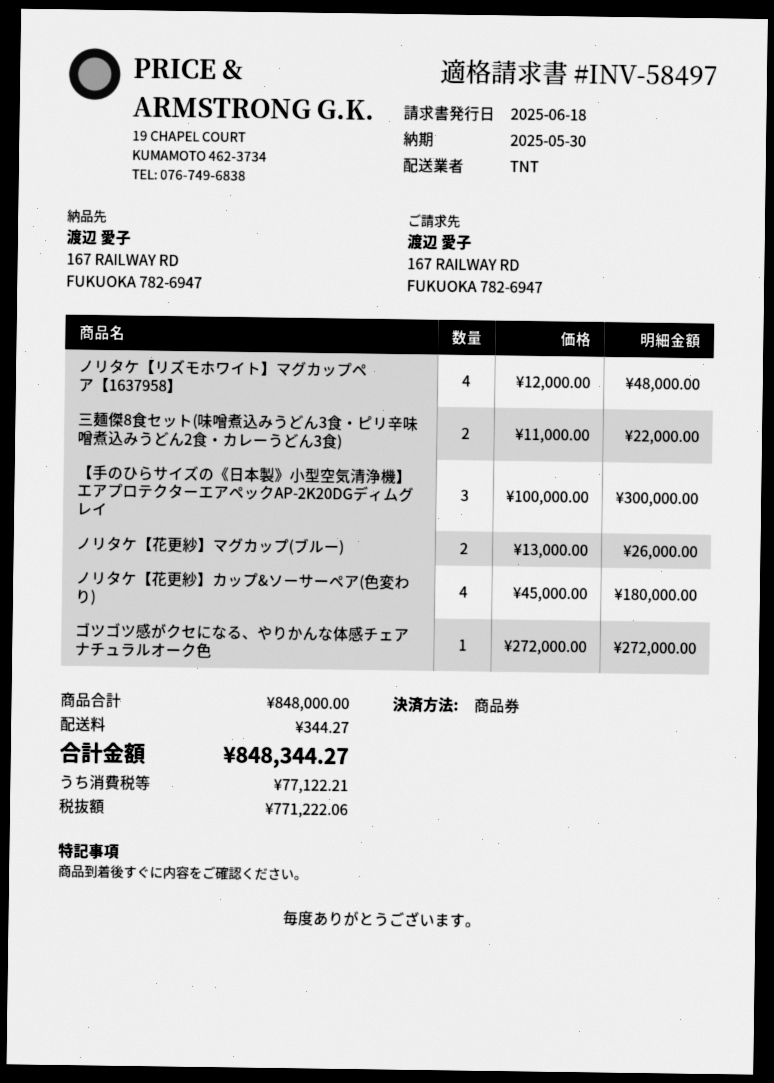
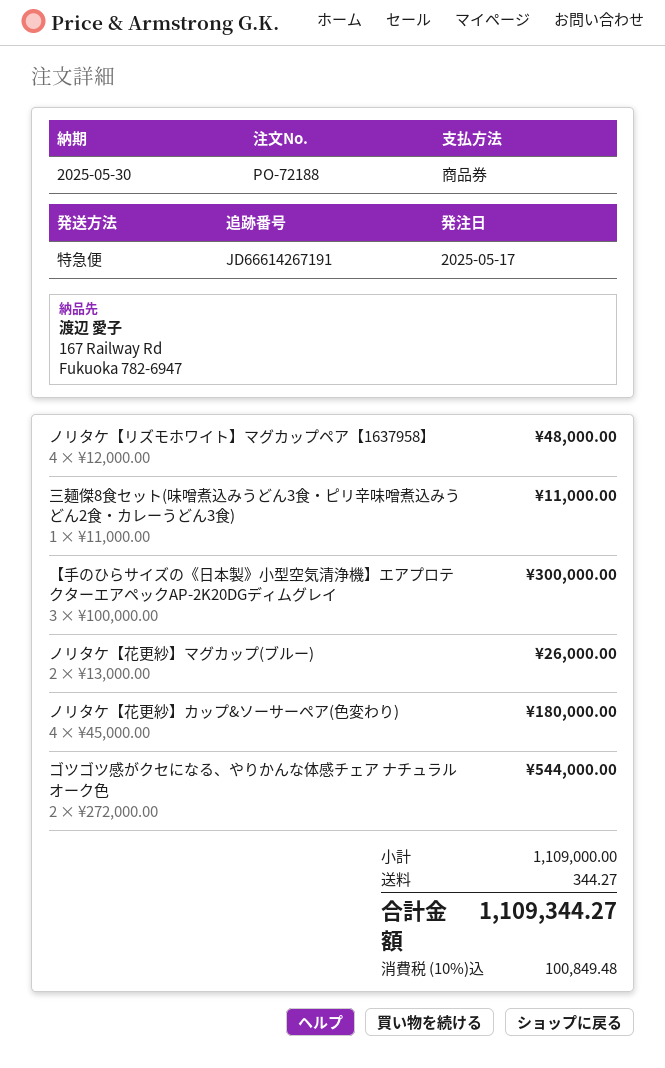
shipping method: TNT -> express
三麺傑8食セット(味噌煮込みうどん3食・ピリ辛味噌煮込みうどん2食・カレーうどん3食): 2 x 11000.00 = 22000.00 -> 1 x 11000.00 = 11000.00
ゴツゴツ感がクセになる、やりかんな体感チェア ナチュラルオーク色: 1 x 272000.00 = 272000.00 -> 2 x 272000.00 = 544000.00
subtotal: 848000.00 -> 1109000.00
tax: 77122.21 -> 100849.48
total: 848344.27 -> 1109344.27

